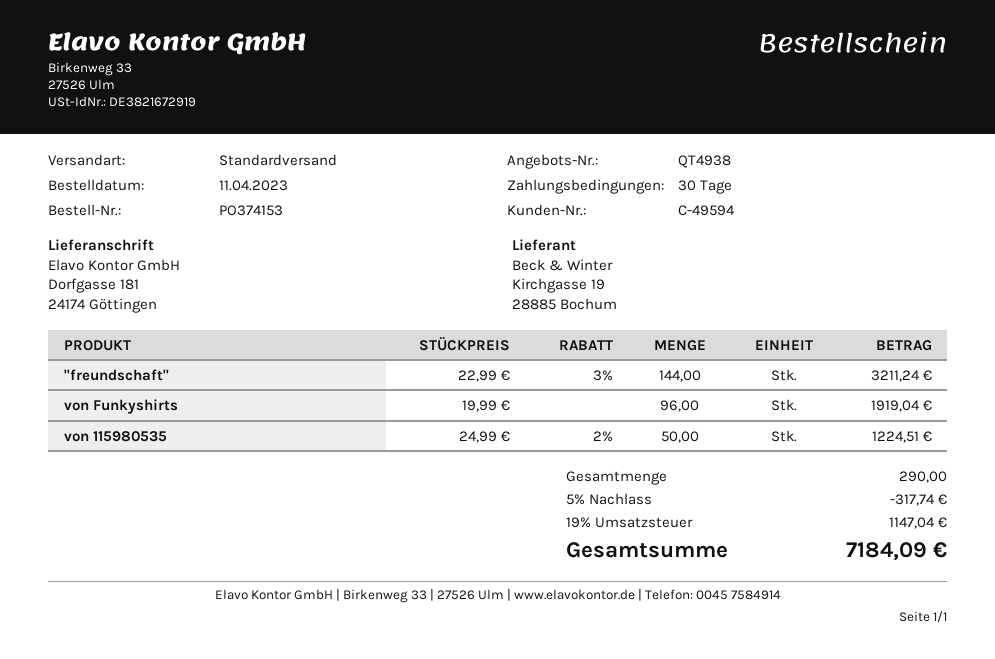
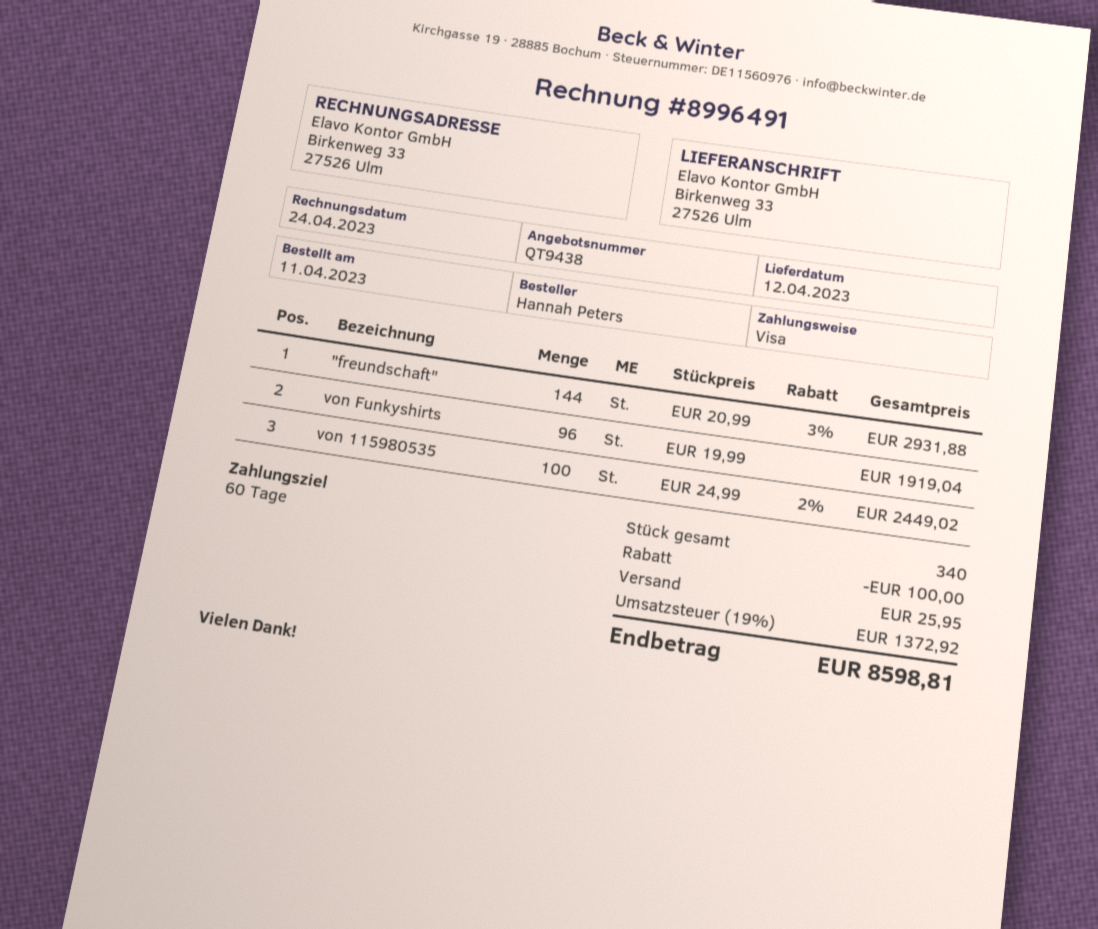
quote number: QT4938 -> QT9438
payment terms: 30 days -> 60 days
ship to: Dorfgasse 181, 24174 Göttingen -> Birkenweg 33, 27526 Ulm
"freundschaft": 144 x 22.99 - 3% = 3211.24 -> 144 x 20.99 - 3% = 2931.88
von 115980535: 50 x 24.99 - 2% = 1224.51 -> 100 x 24.99 - 2% = 2449.02
total quantity: 290 -> 340
discount: 317.74 -> 100.00
shipping: none -> 25.95
tax: 19% = 1147.04 -> 19% = 1372.92
total: 7184.09 -> 8598.81

